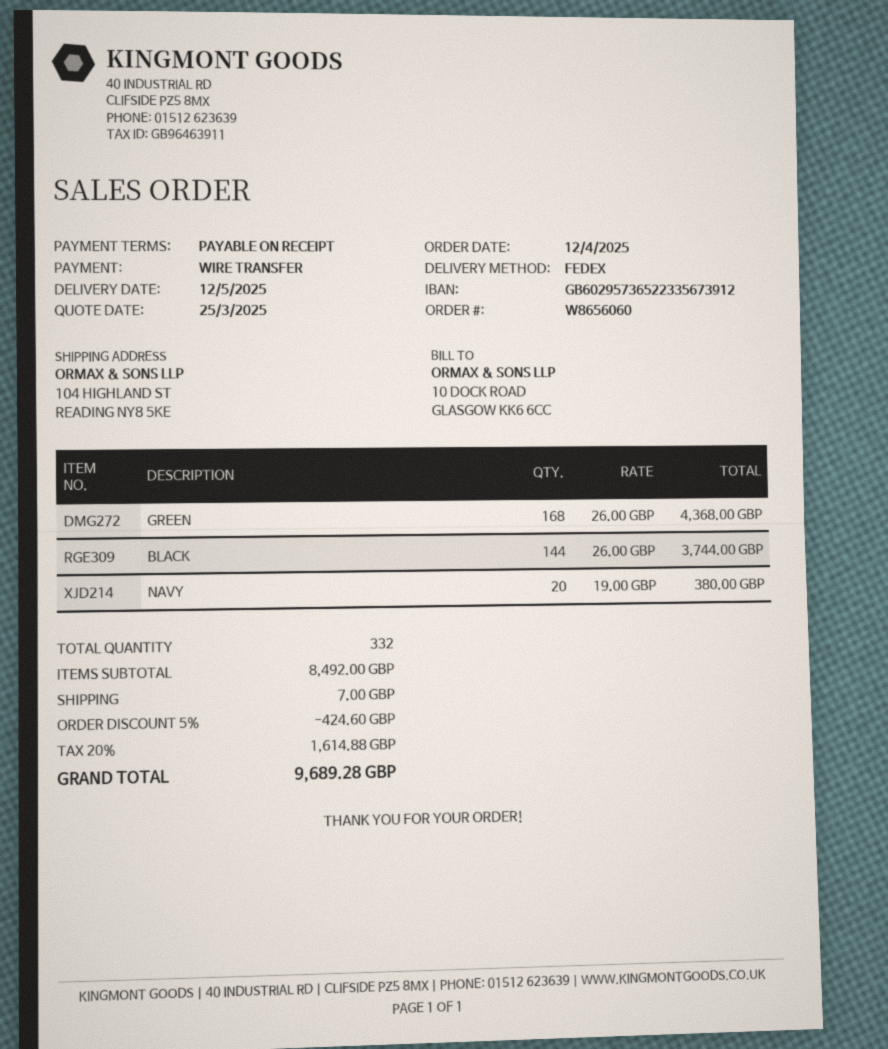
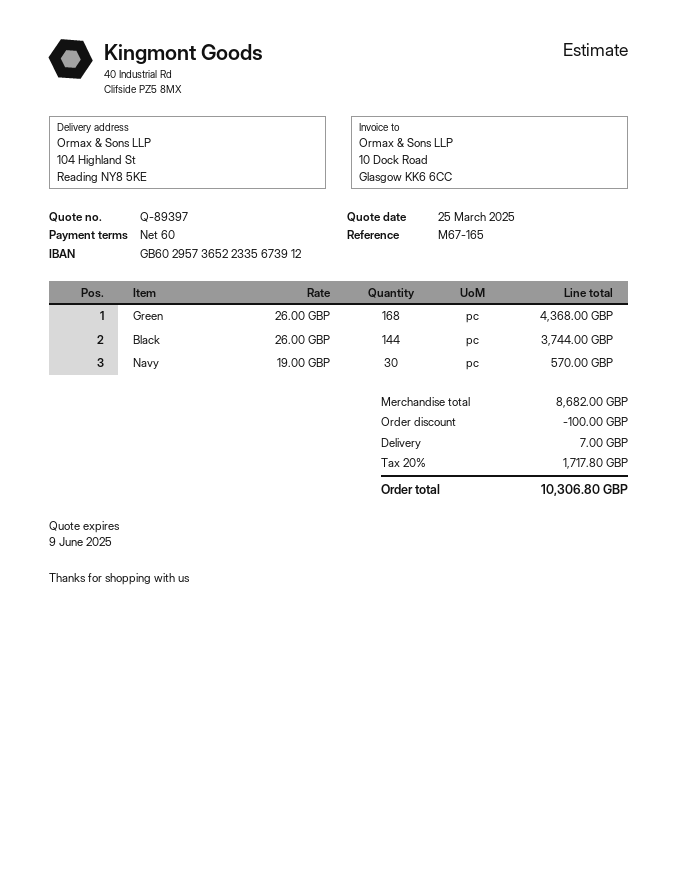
payment terms: on receipt -> 60 days
NAVY: 20 x 19.00 = 380.00 -> 30 x 19.00 = 570.00
subtotal: 8492.00 -> 8682.00
discount: 424.60 -> 100.00
tax: 20% = 1614.88 -> 20% = 1717.80
total: 9689.28 -> 10306.80

